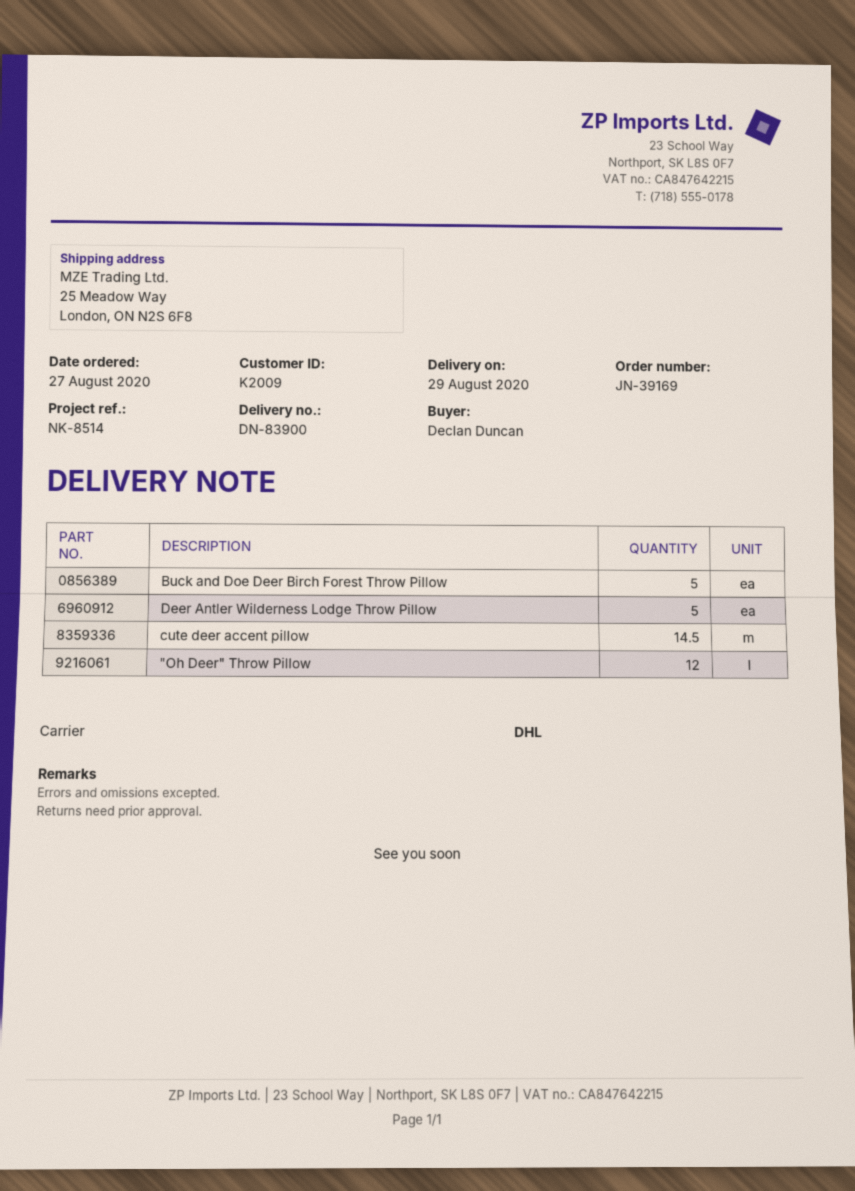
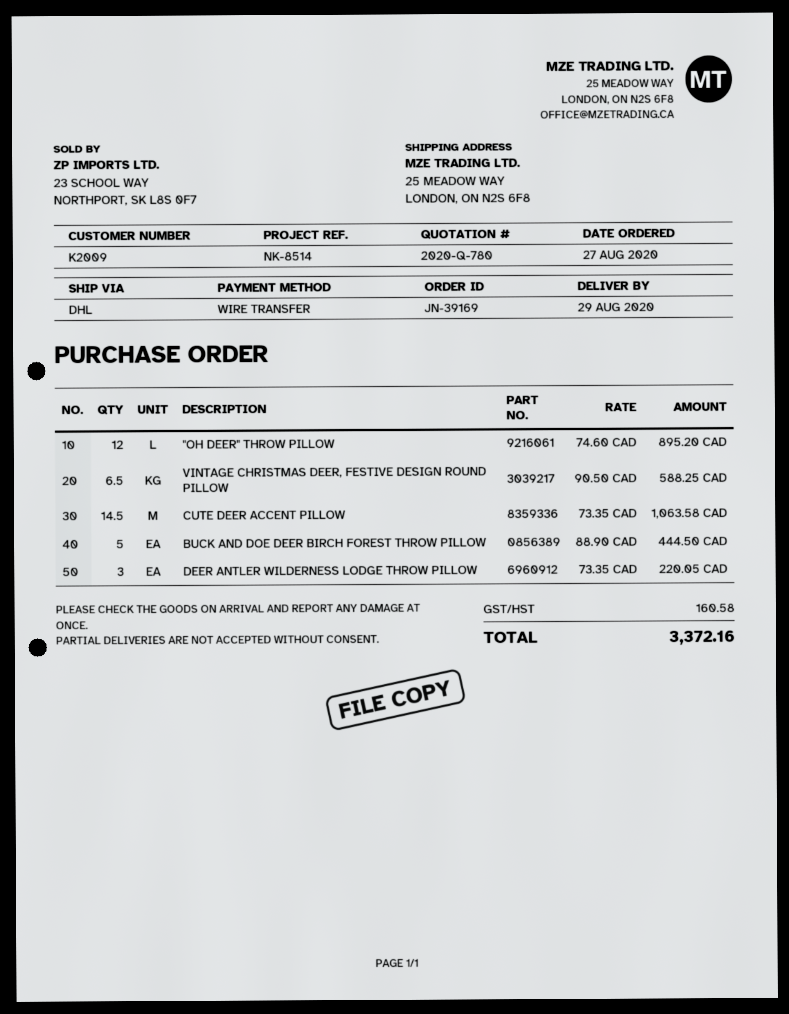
Deer Antler Wilderness Lodge Throw Pillow: 5 -> 3
VINTAGE CHRISTMAS DEER, FESTIVE DESIGN ROUND PILLOW: none -> 6.5

